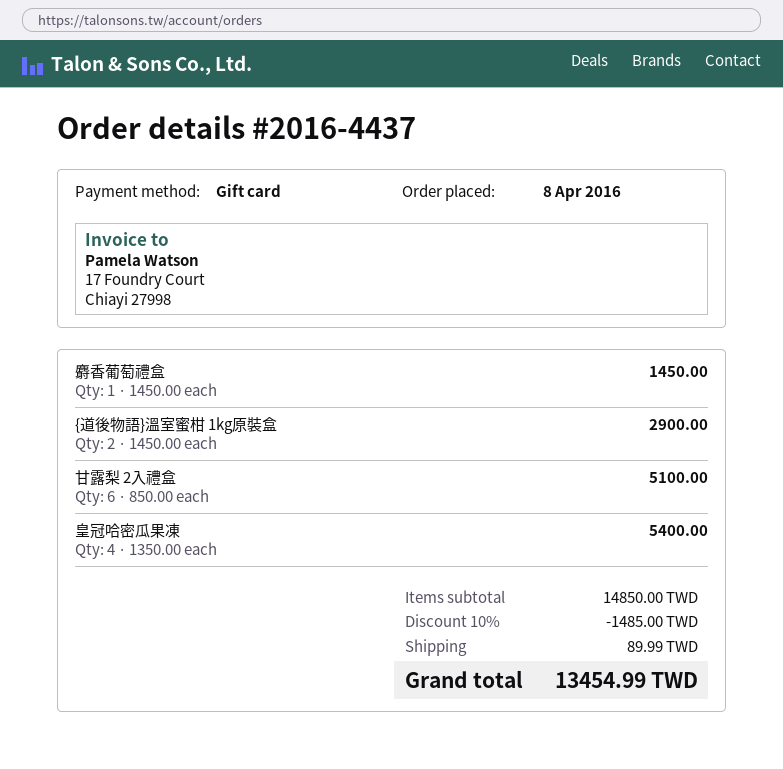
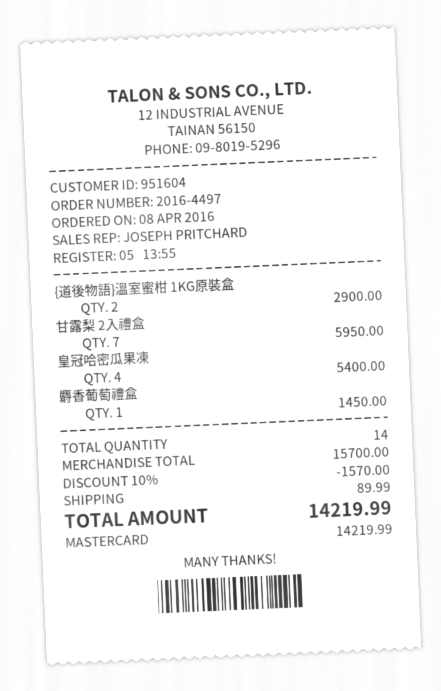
order number: 2016-4437 -> 2016-4497
payment method: gift card -> Mastercard
甘露梨 2入禮盒: 6 for 5100.00 -> 7 for 5950.00
subtotal: 14850.00 -> 15700.00
discount: 10% = 1485.00 -> 10% = 1570.00
total: 13454.99 -> 14219.99

